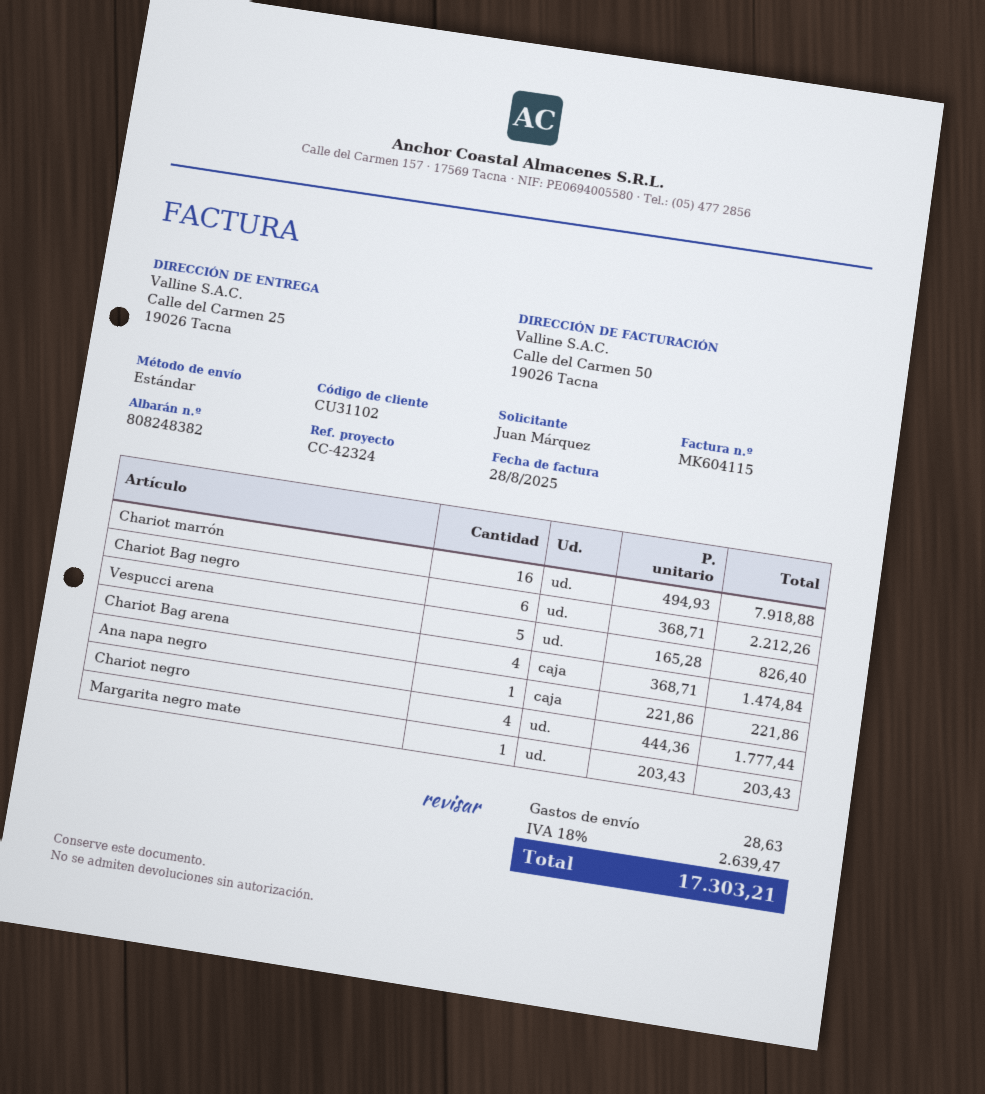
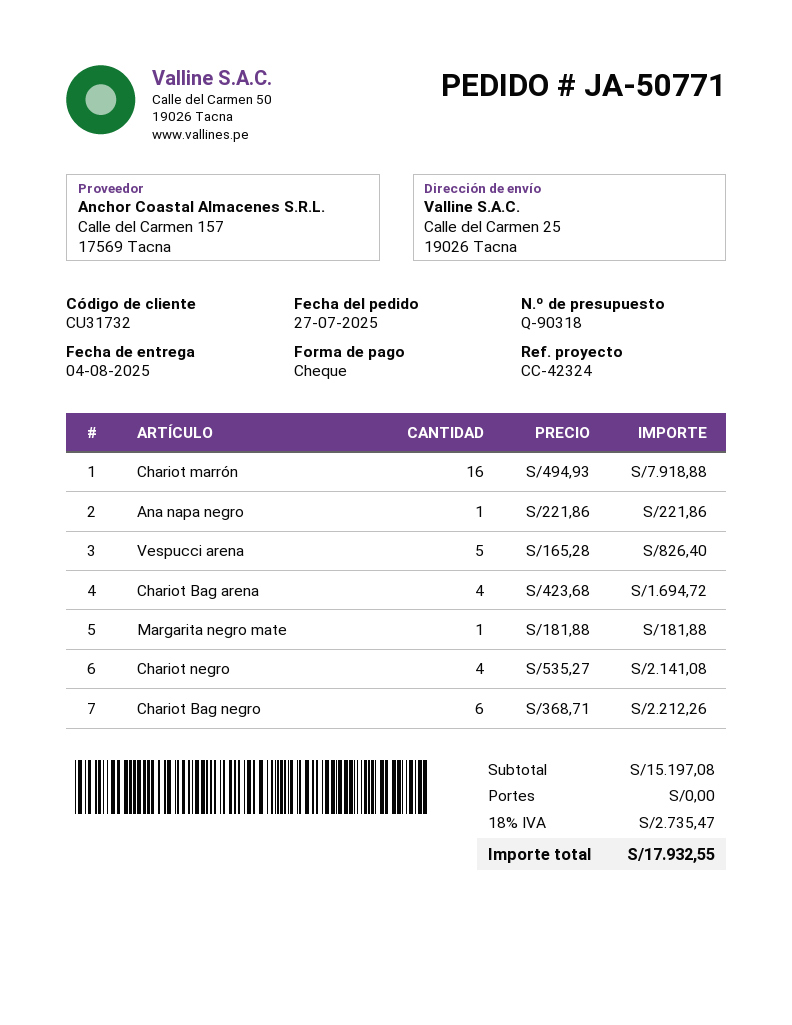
customer number: CU31102 -> CU31732
Chariot Bag arena: 4 x 368.71 = 1474.84 -> 4 x 423.68 = 1694.72
Chariot negro: 4 x 444.36 = 1777.44 -> 4 x 535.27 = 2141.08
Margarita negro mate: 1 x 203.43 = 203.43 -> 1 x 181.88 = 181.88
shipping: 28.63 -> 0.00
tax: 18% = 2639.47 -> 18% = 2735.47
total: 17303.21 -> 17932.55

